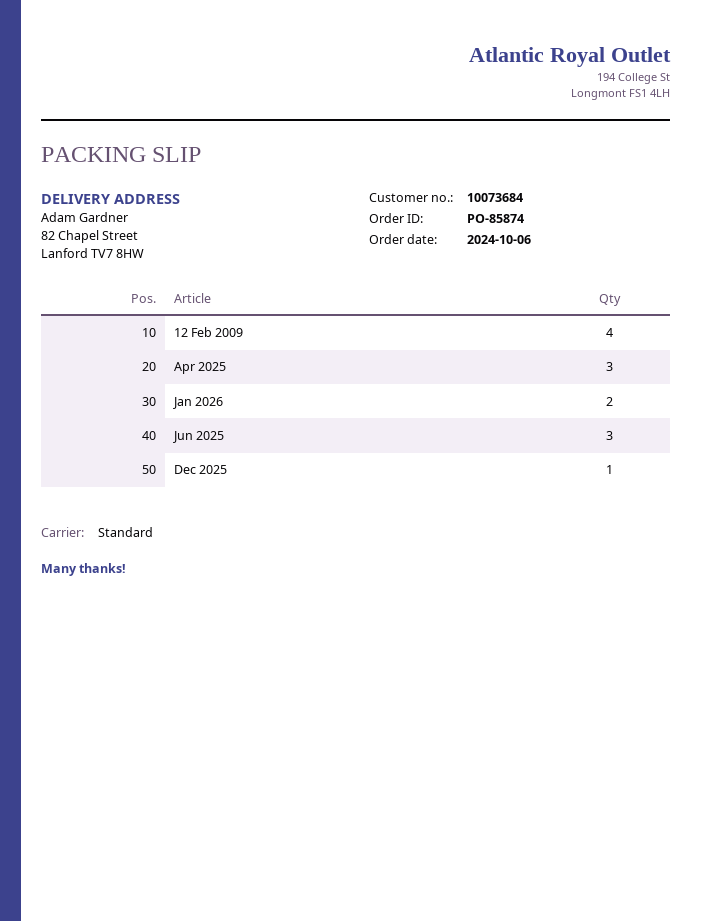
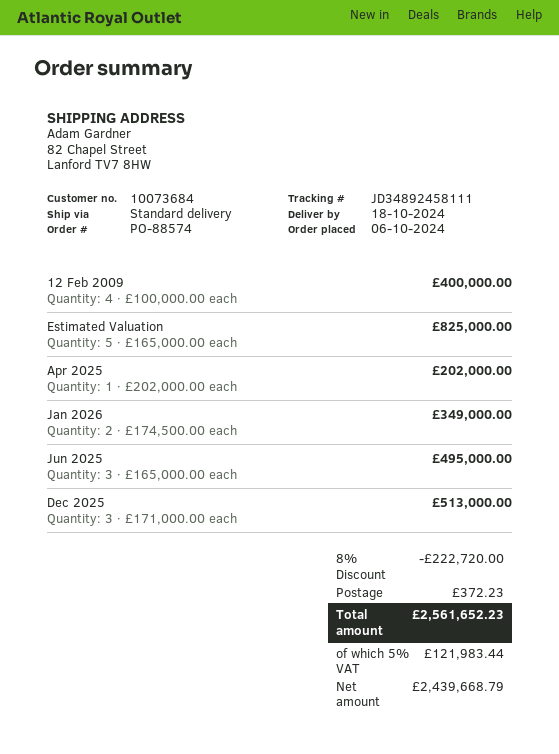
order number: PO-85874 -> PO-88574
Apr 2025: 3 -> 1
Dec 2025: 1 -> 3
Estimated Valuation: none -> 5

